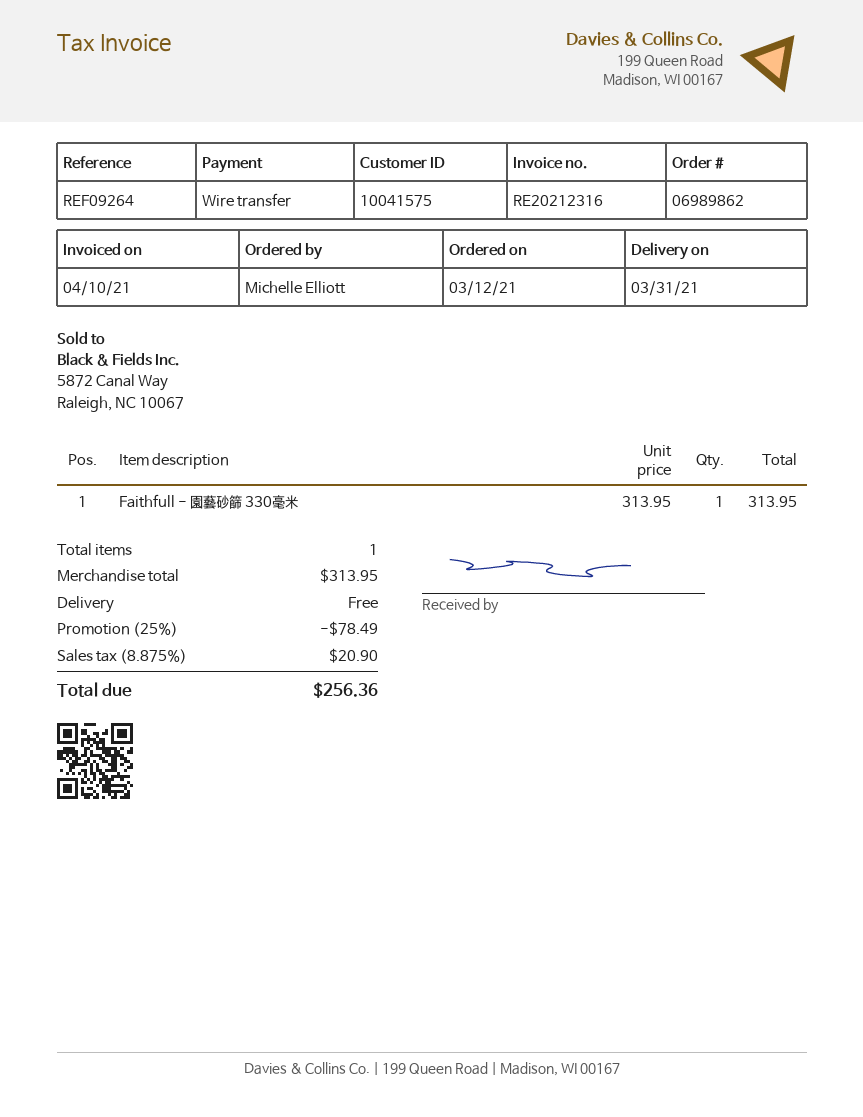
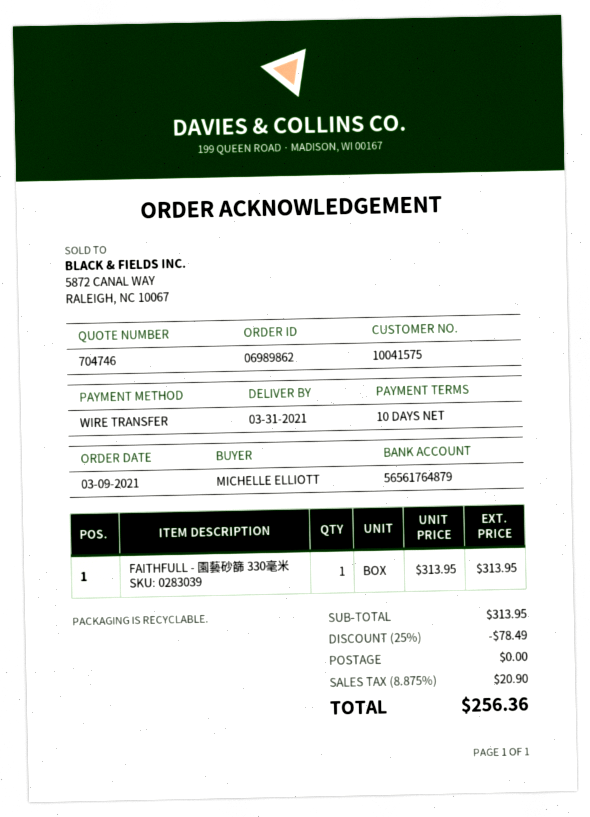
order date: 2021-03-12 -> 2021-03-09

